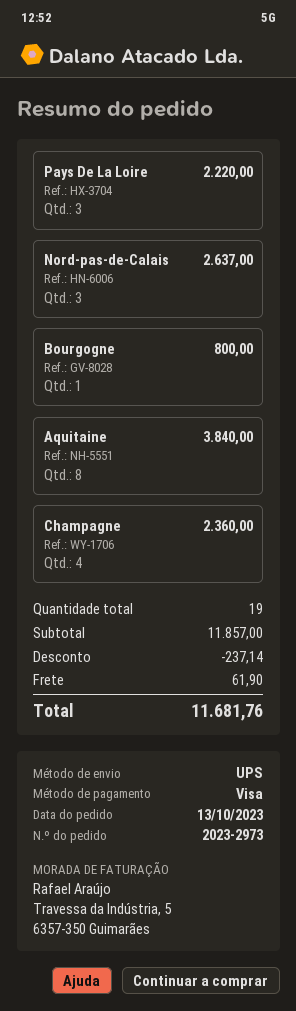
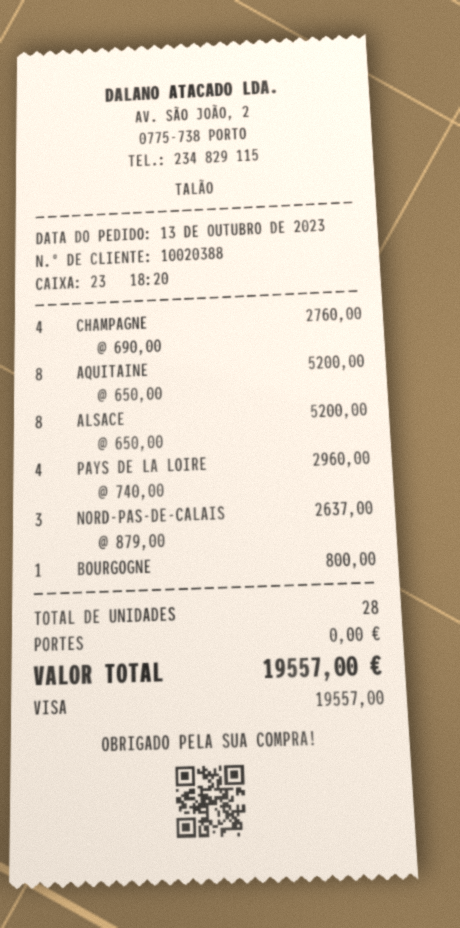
Pays De La Loire: 3 for 2220.00 -> 4 for 2960.00
Aquitaine: 8 for 3840.00 -> 8 for 5200.00
Champagne: 4 for 2360.00 -> 4 for 2760.00
ALSACE: none -> 8 for 5200.00
total quantity: 19 -> 28
discount: 237.14 -> none
shipping: 61.90 -> 0.00
total: 11681.76 -> 19557.00

